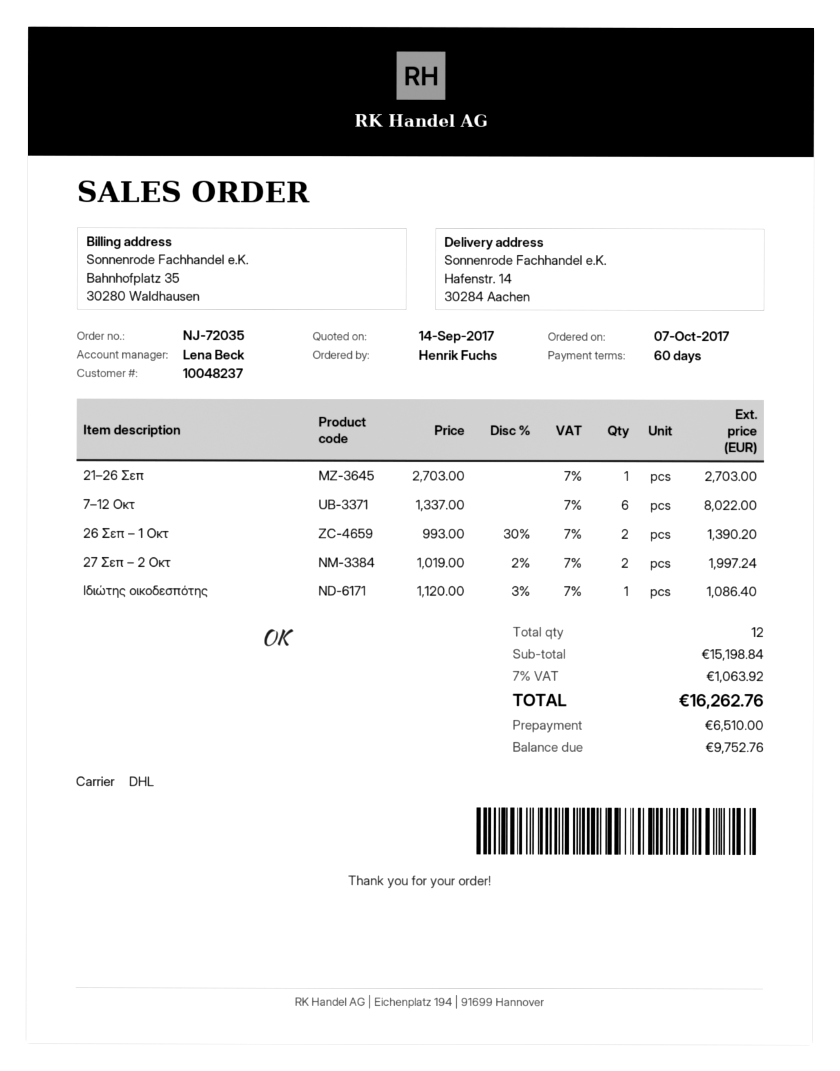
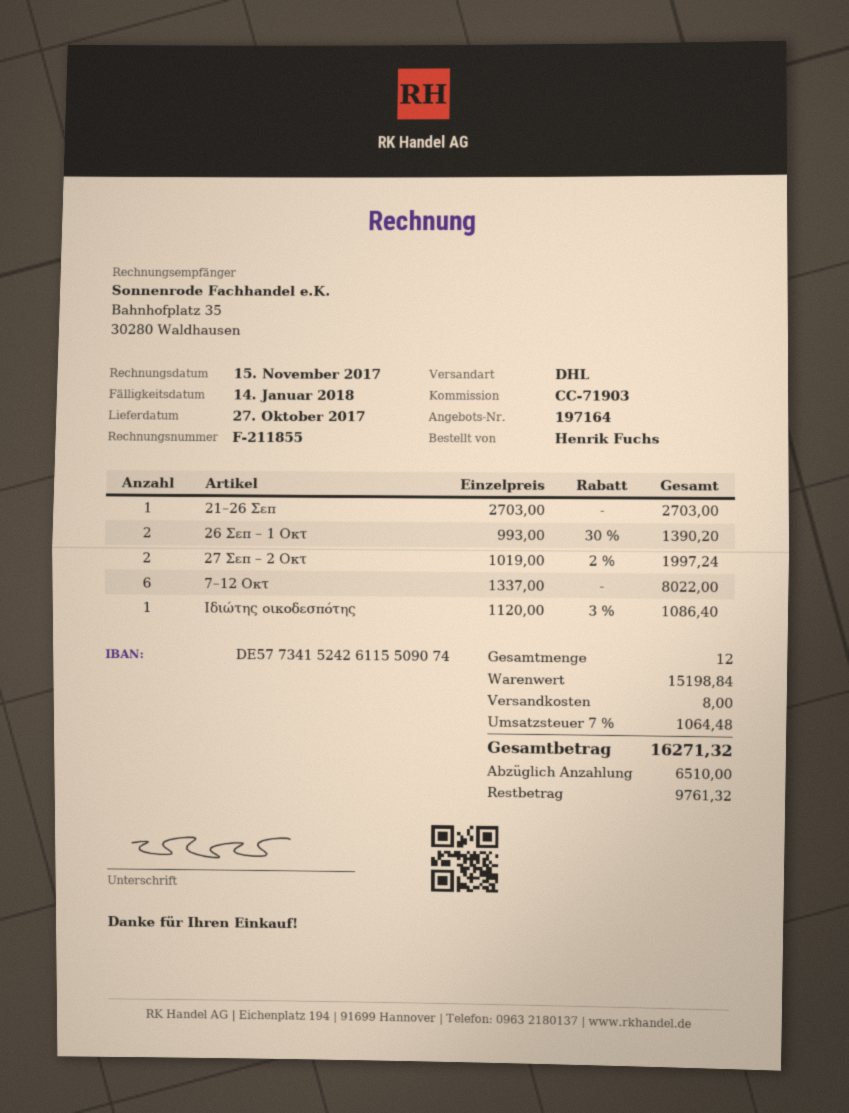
shipping: none -> 8.00
tax: 7% = 1063.92 -> 7% = 1064.48
total: 16262.76 -> 16271.32
balance: 9752.76 -> 9761.32

